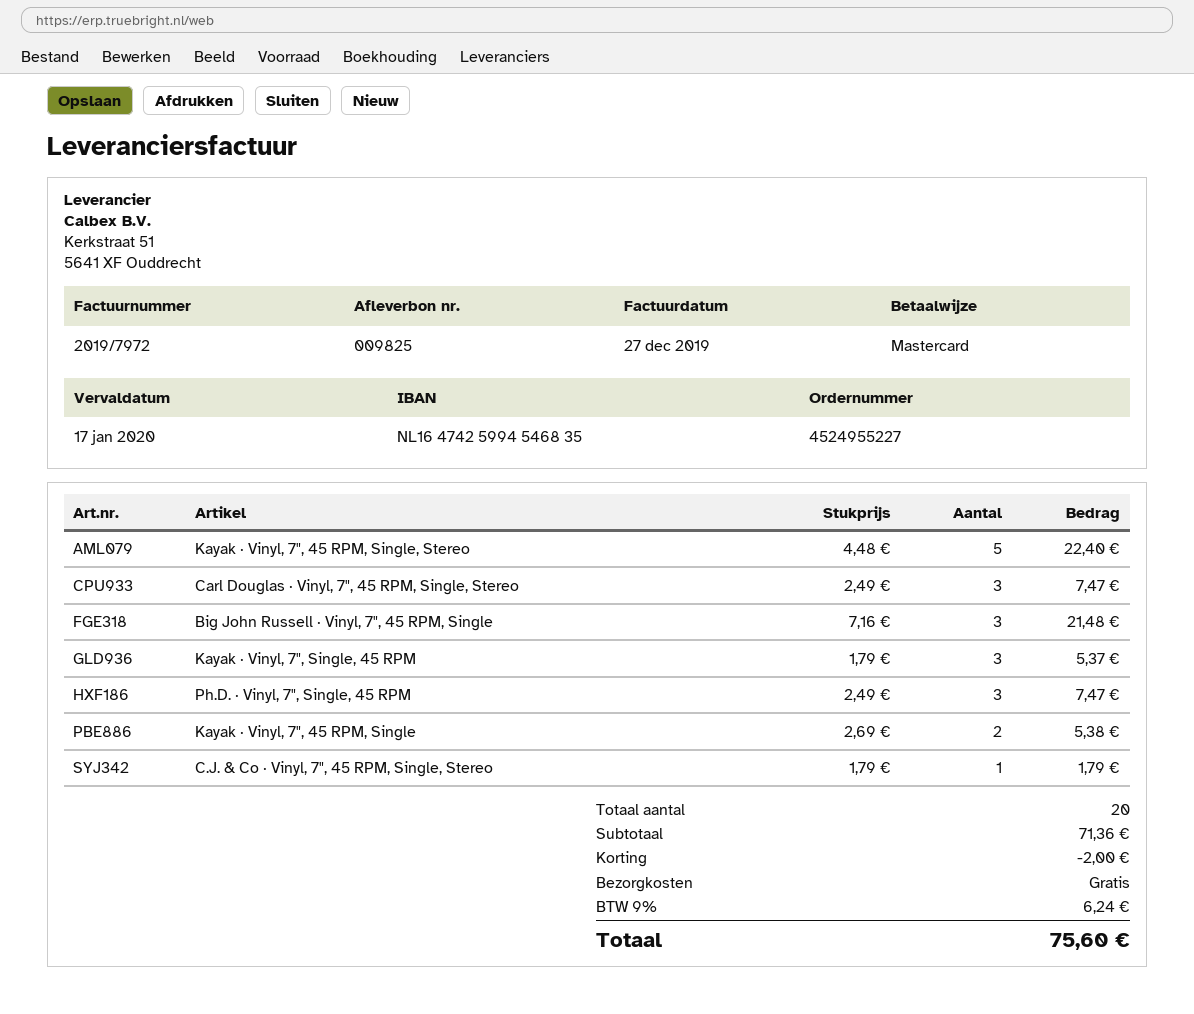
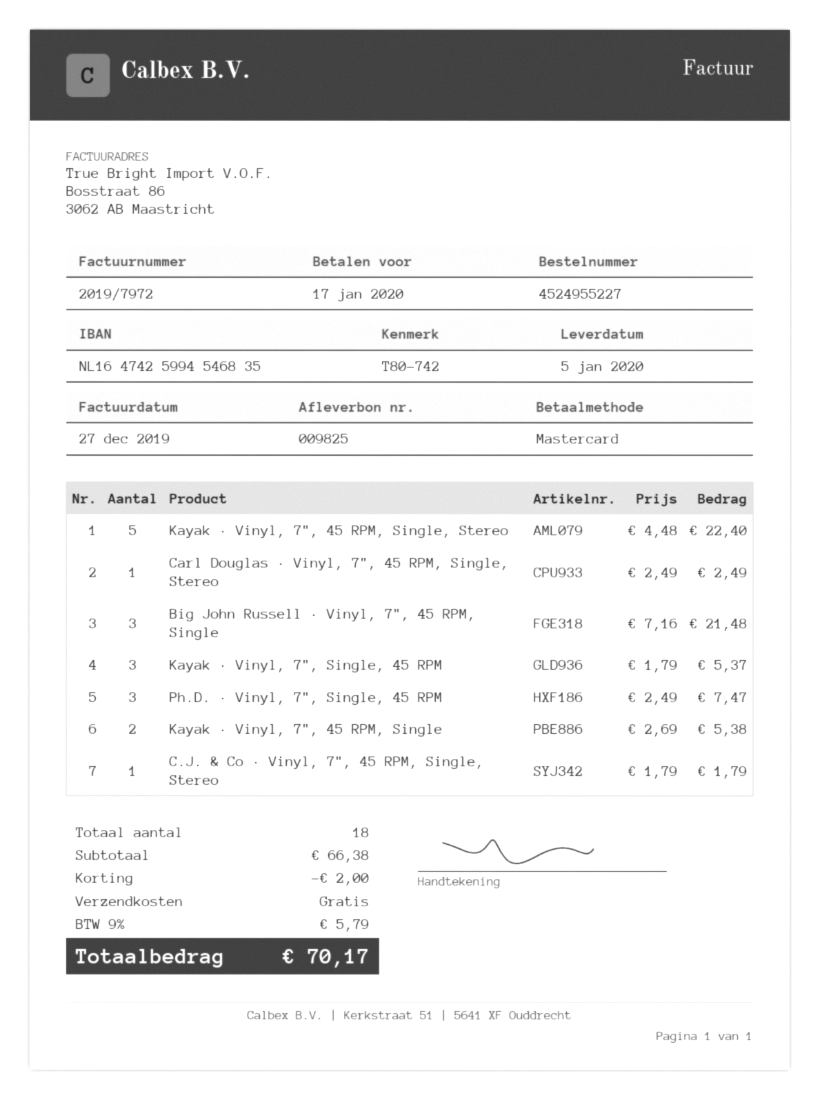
Carl Douglas · Vinyl, 7", 45 RPM, Single, Stereo: 3 x 2.49 = 7.47 -> 1 x 2.49 = 2.49
total quantity: 20 -> 18
subtotal: 71.36 -> 66.38
tax: 9% = 6.24 -> 9% = 5.79
total: 75.60 -> 70.17

